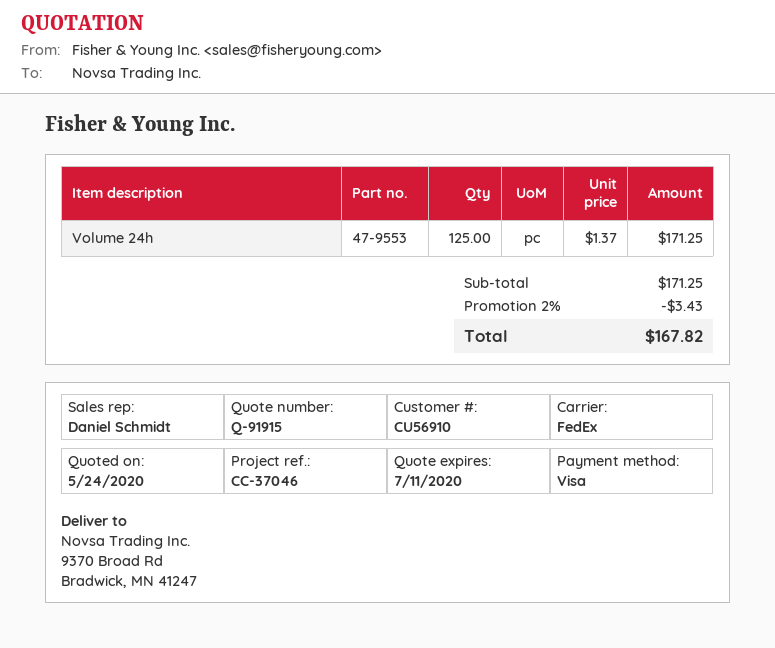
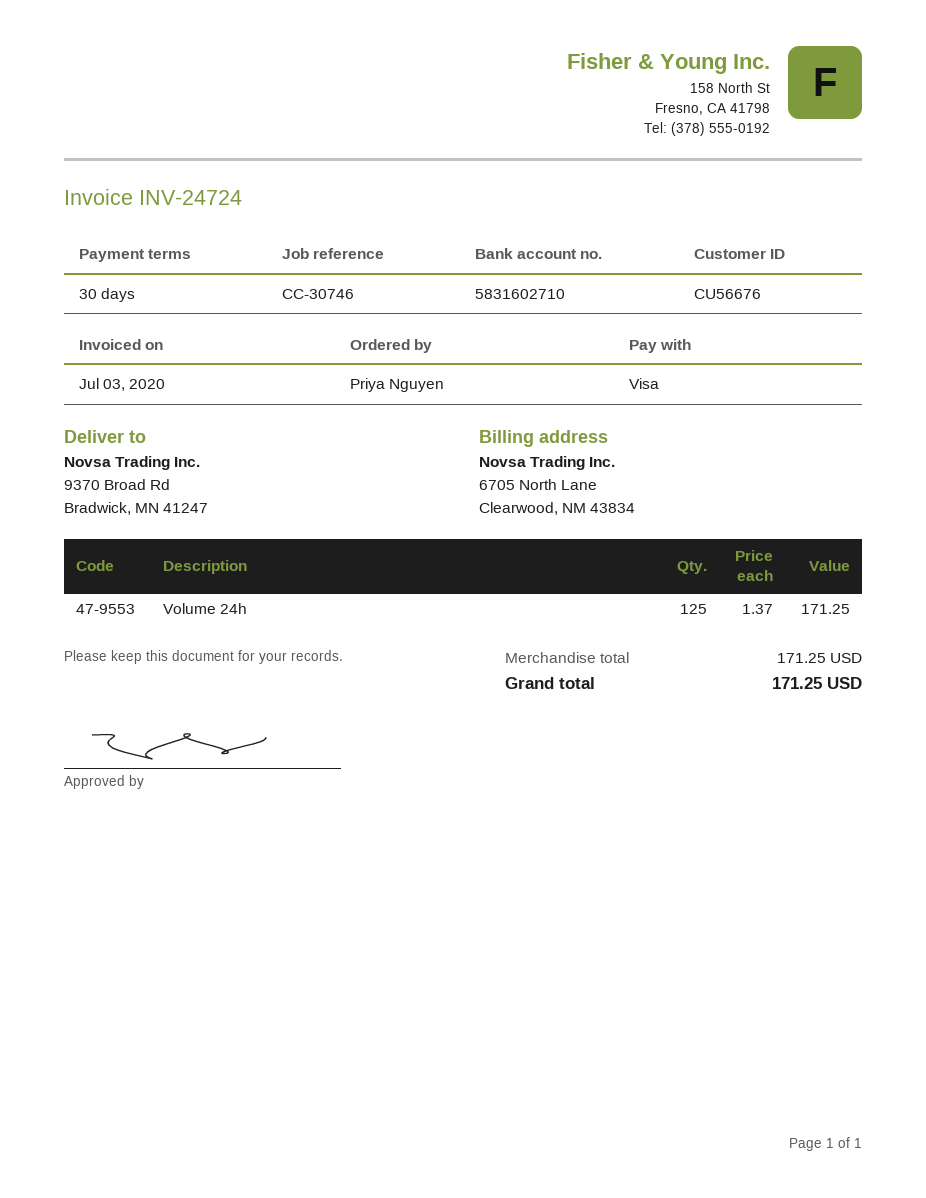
customer number: CU56910 -> CU56676
reference: CC-37046 -> CC-30746
discount: 2% = 3.43 -> none
total: 167.82 -> 171.25

